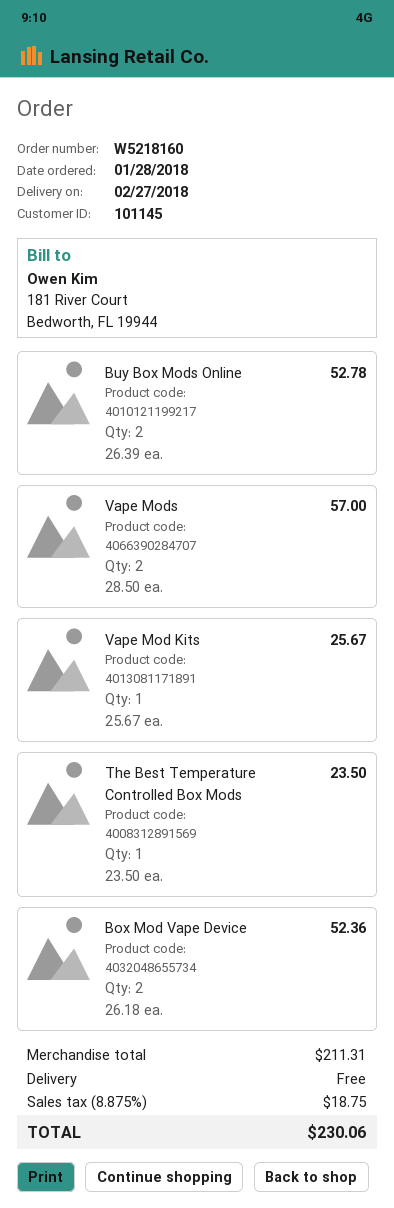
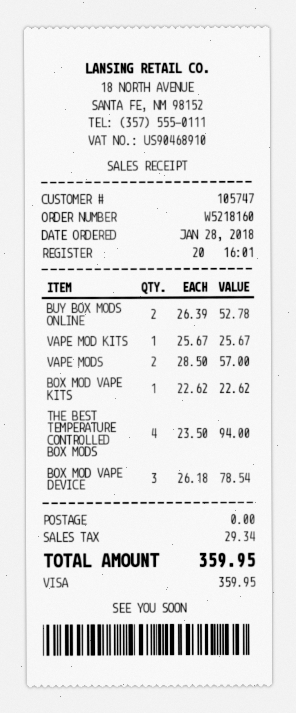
customer number: 101145 -> 105747
The Best Temperature Controlled Box Mods: 1 x 23.50 = 23.50 -> 4 x 23.50 = 94.00
Box Mod Vape Device: 2 x 26.18 = 52.36 -> 3 x 26.18 = 78.54
BOX MOD VAPE KITS: none -> 1 x 22.62 = 22.62
tax: 18.75 -> 29.34
total: 230.06 -> 359.95

